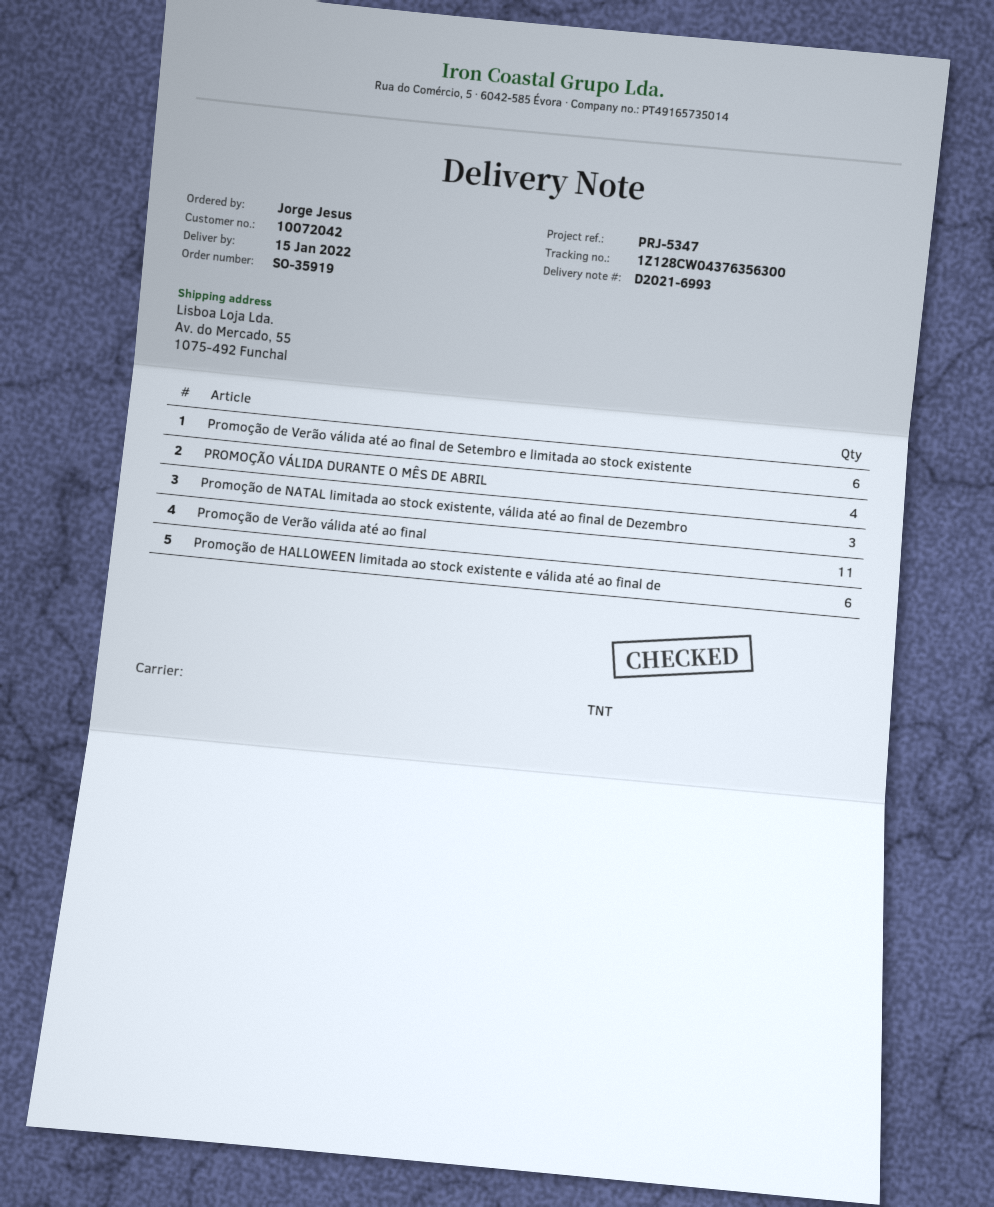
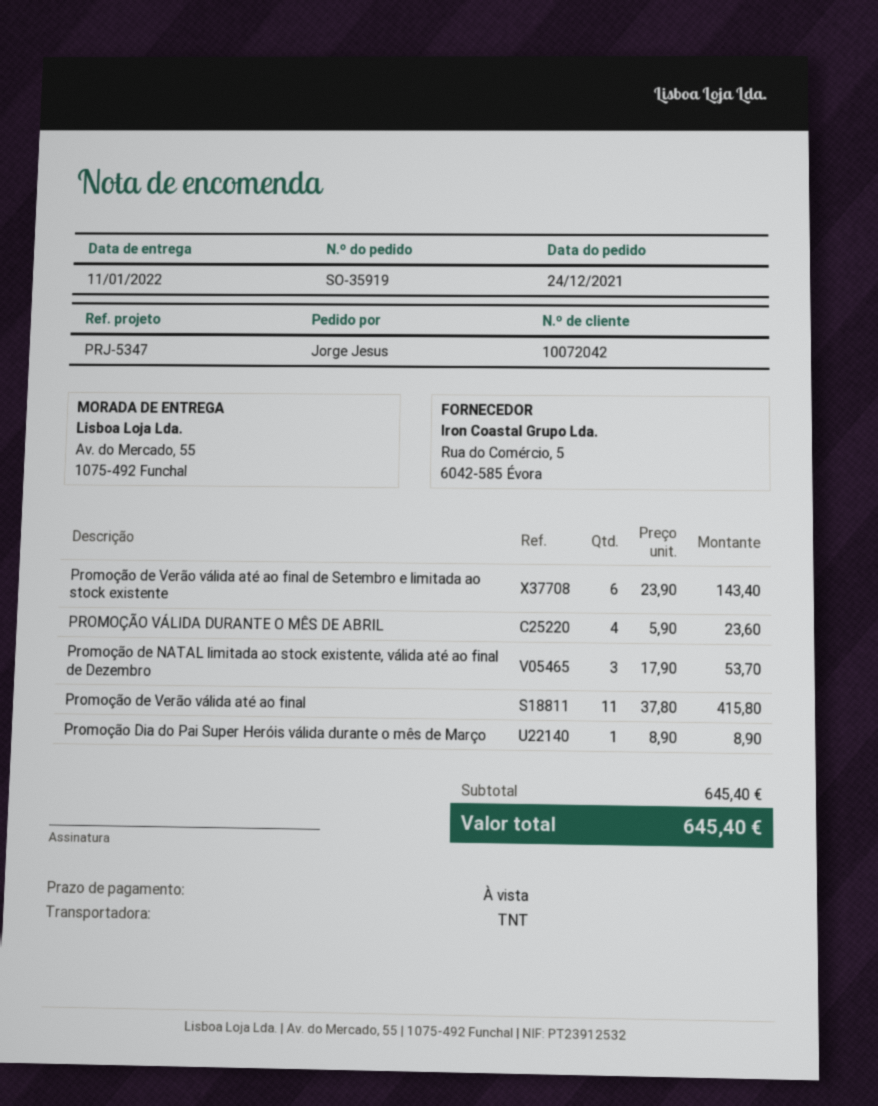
delivery date: 2022-01-15 -> 2022-01-11
Promoção de HALLOWEEN limitada ao stock existente e válida até ao final de: 6 -> none
Promoção Dia do Pai Super Heróis válida durante o mês de Março: none -> 1

